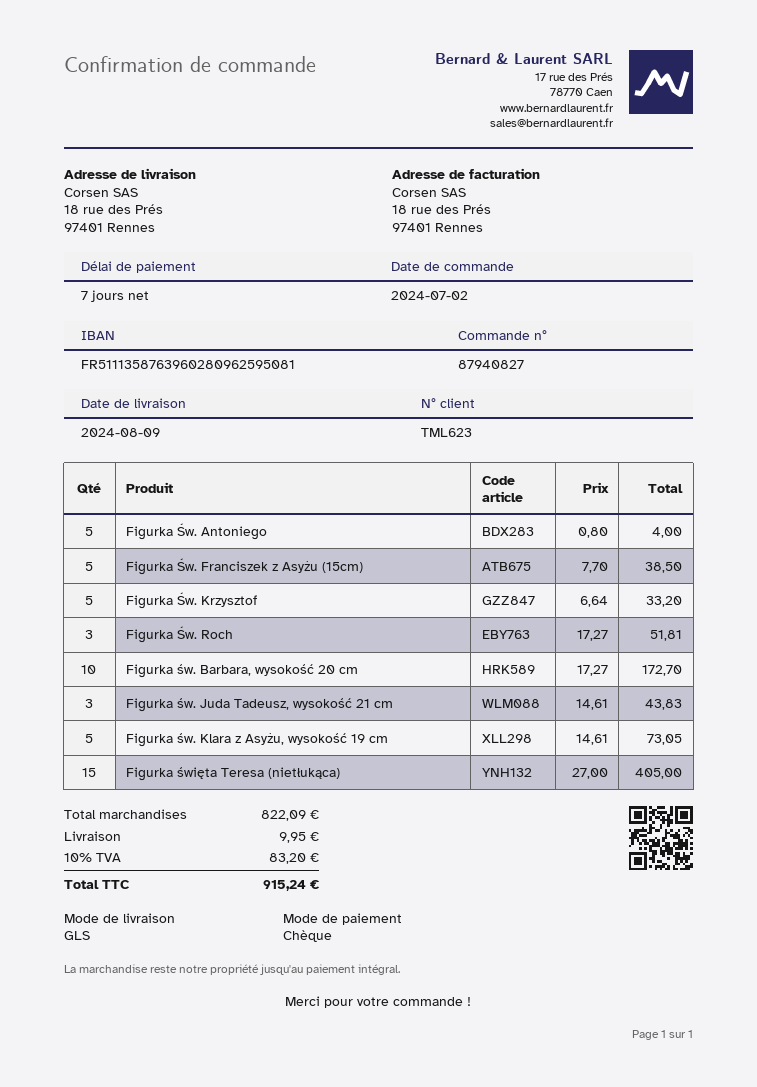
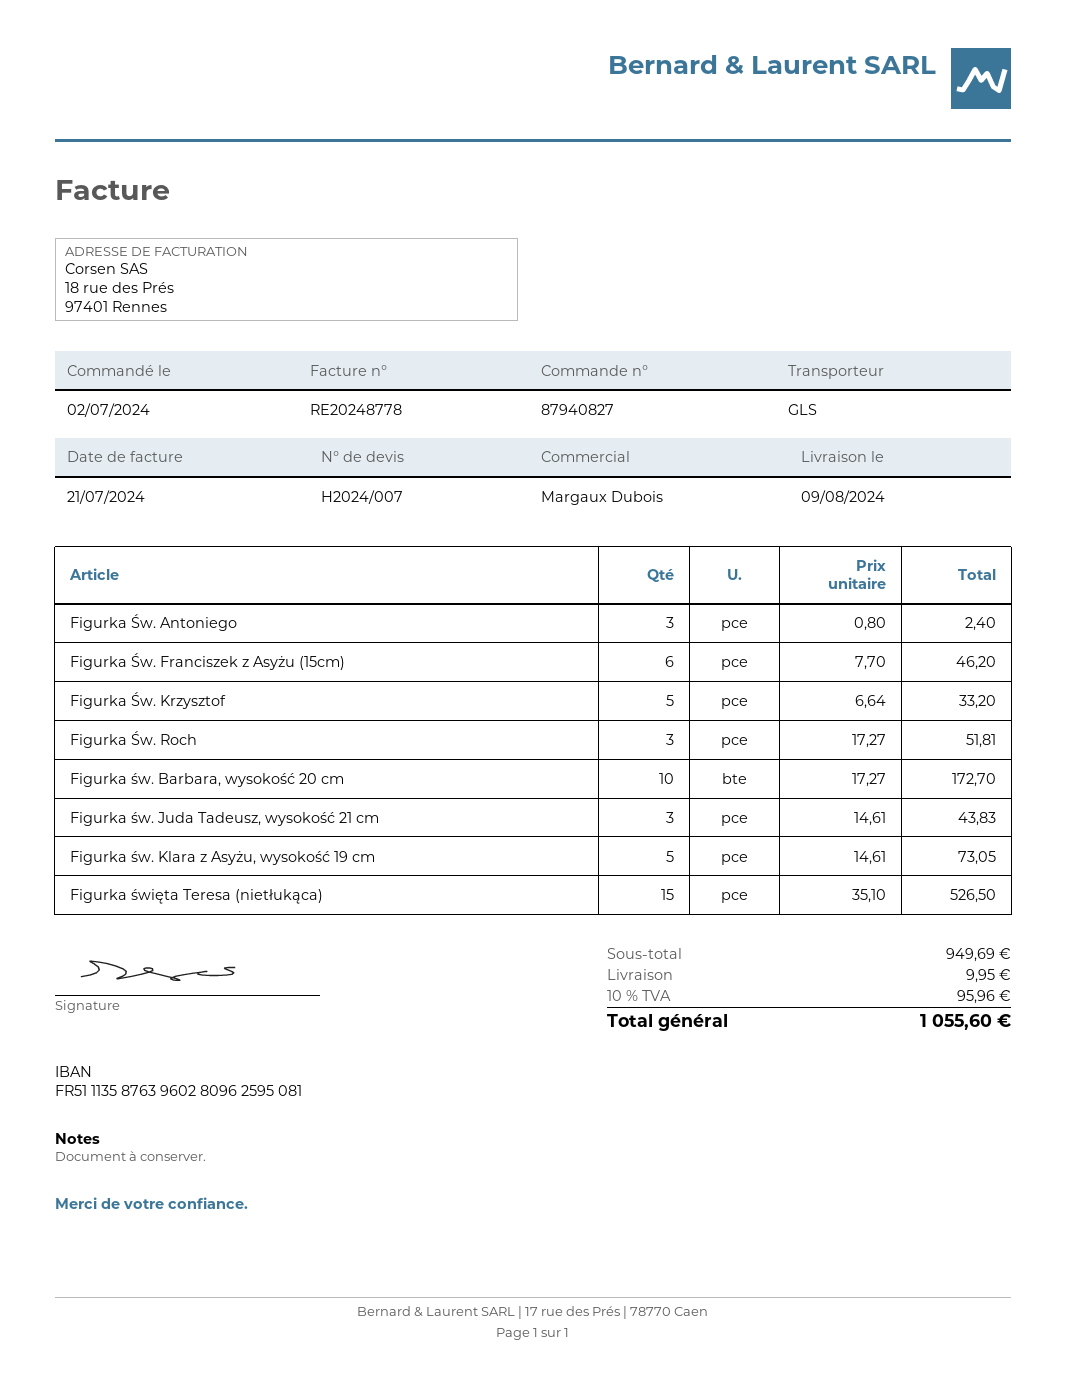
Figurka Św. Antoniego: 5 x 0.80 = 4.00 -> 3 x 0.80 = 2.40
Figurka Św. Franciszek z Asyżu (15cm): 5 x 7.70 = 38.50 -> 6 x 7.70 = 46.20
Figurka święta Teresa (nietłukąca): 15 x 27.00 = 405.00 -> 15 x 35.10 = 526.50
subtotal: 822.09 -> 949.69
tax: 10% = 83.20 -> 10% = 95.96
total: 915.24 -> 1055.60

